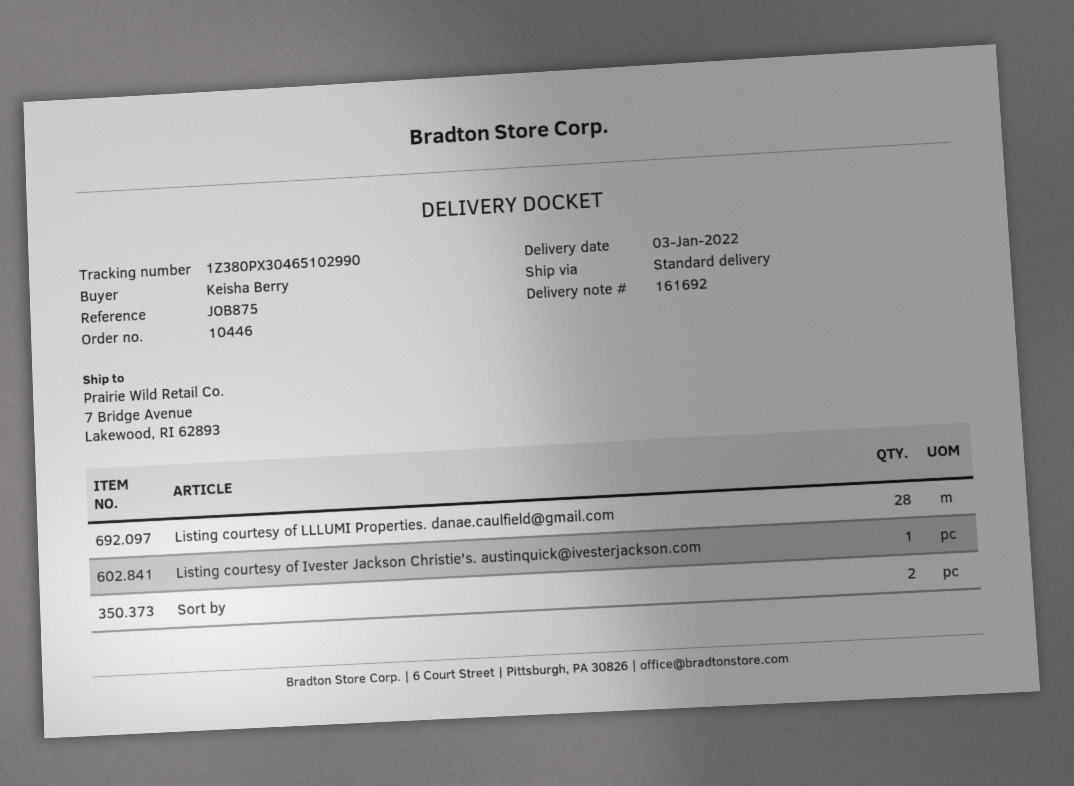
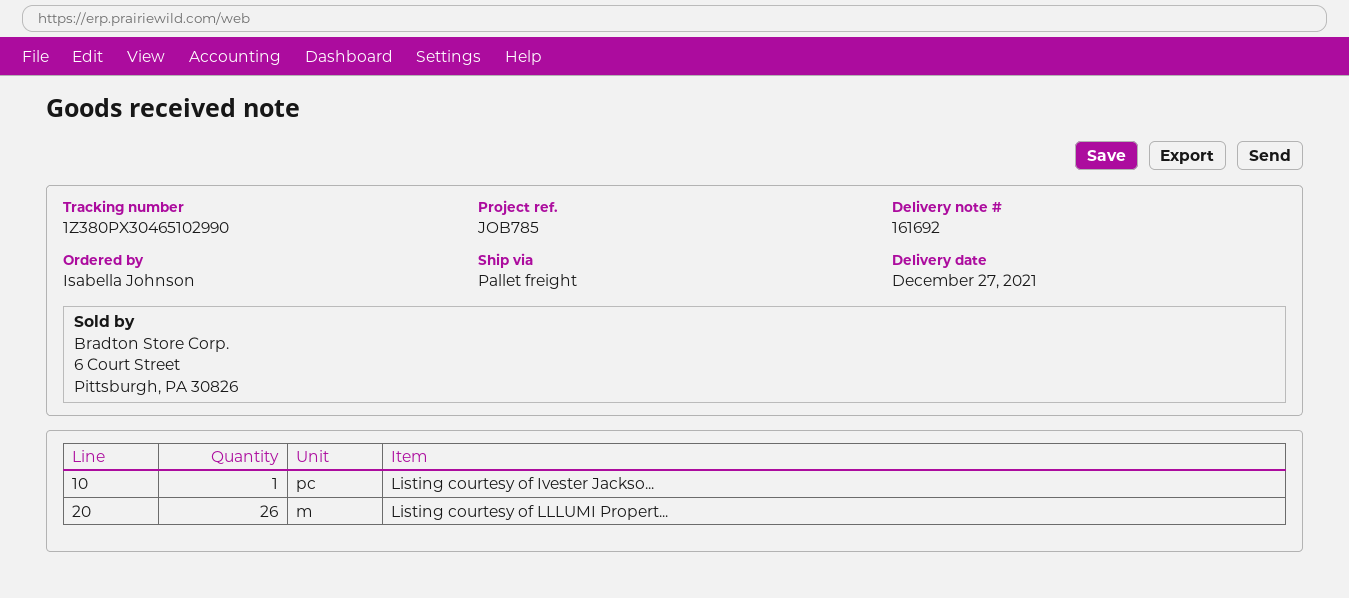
delivery date: 2022-01-03 -> 2021-12-27
reference: JOB875 -> JOB785
ordered by: Keisha Berry -> Isabella Johnson
shipping method: standard -> pallet freight
Listing courtesy of LLLUMI Properties. danae.caulfield@gmail.com: 28 -> 26
Sort by: 2 -> none

